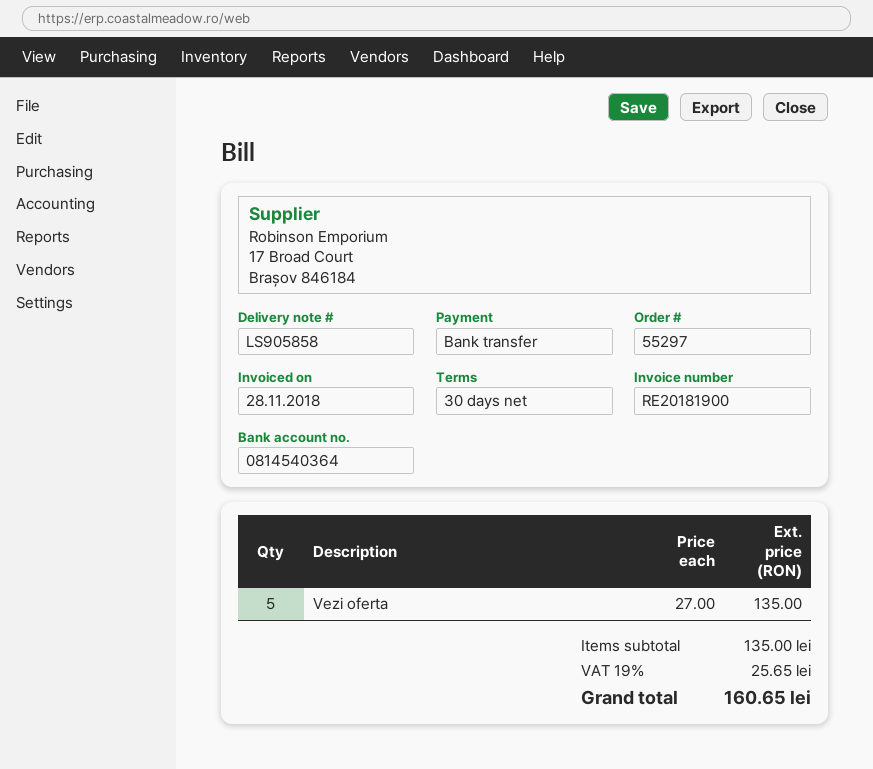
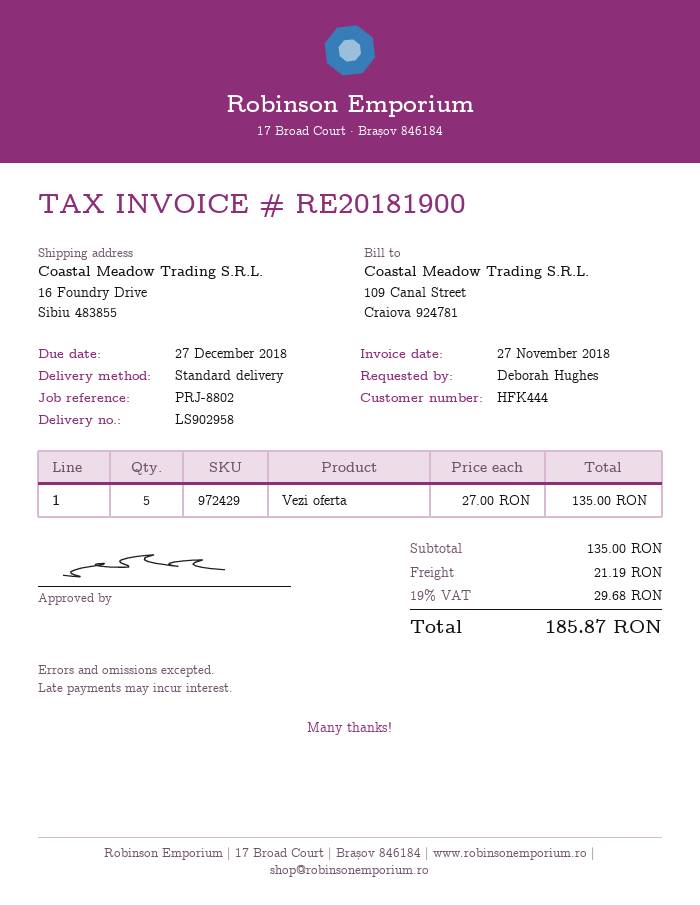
delivery note number: LS905858 -> LS902958
invoice date: 2018-11-28 -> 2018-11-27
shipping: none -> 21.19
tax: 19% = 25.65 -> 19% = 29.68
total: 160.65 -> 185.87

